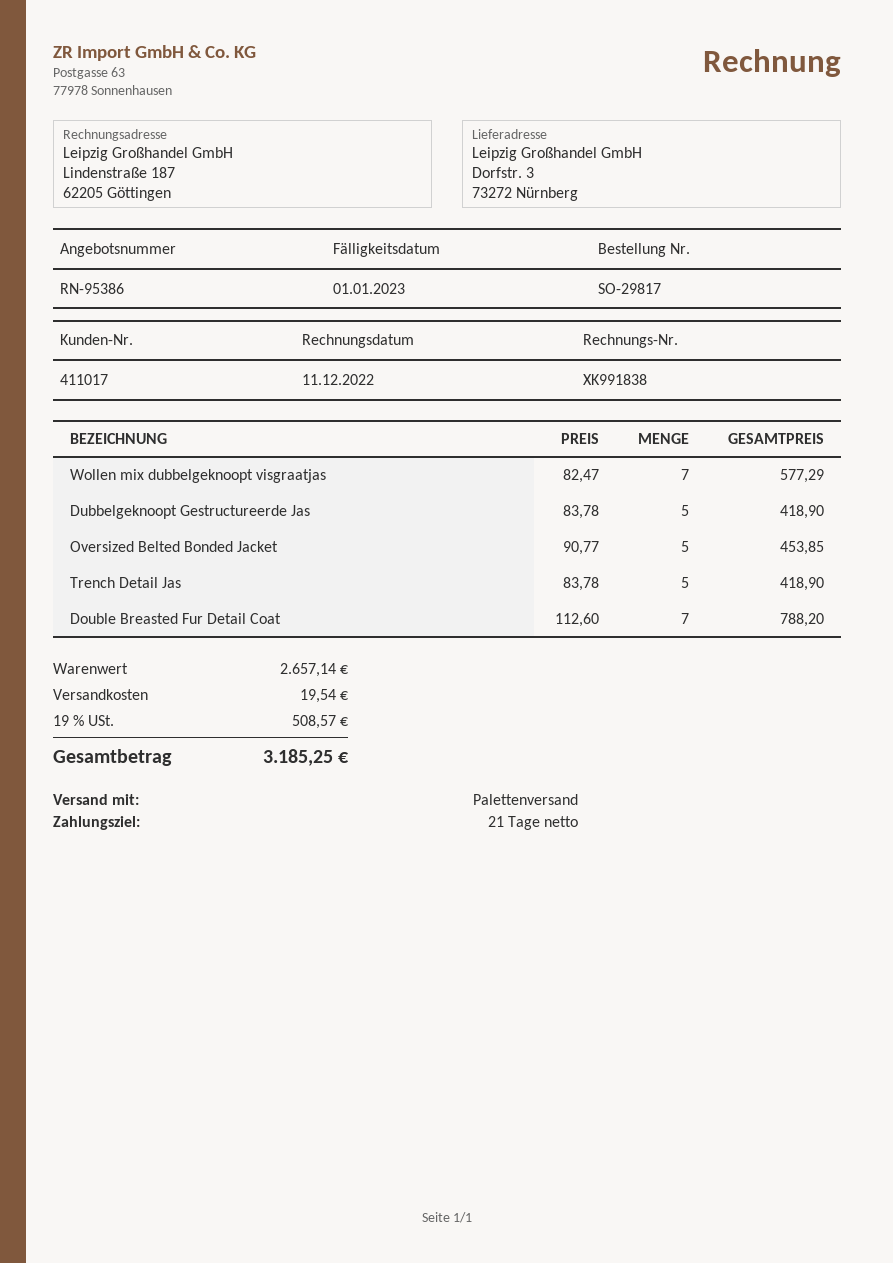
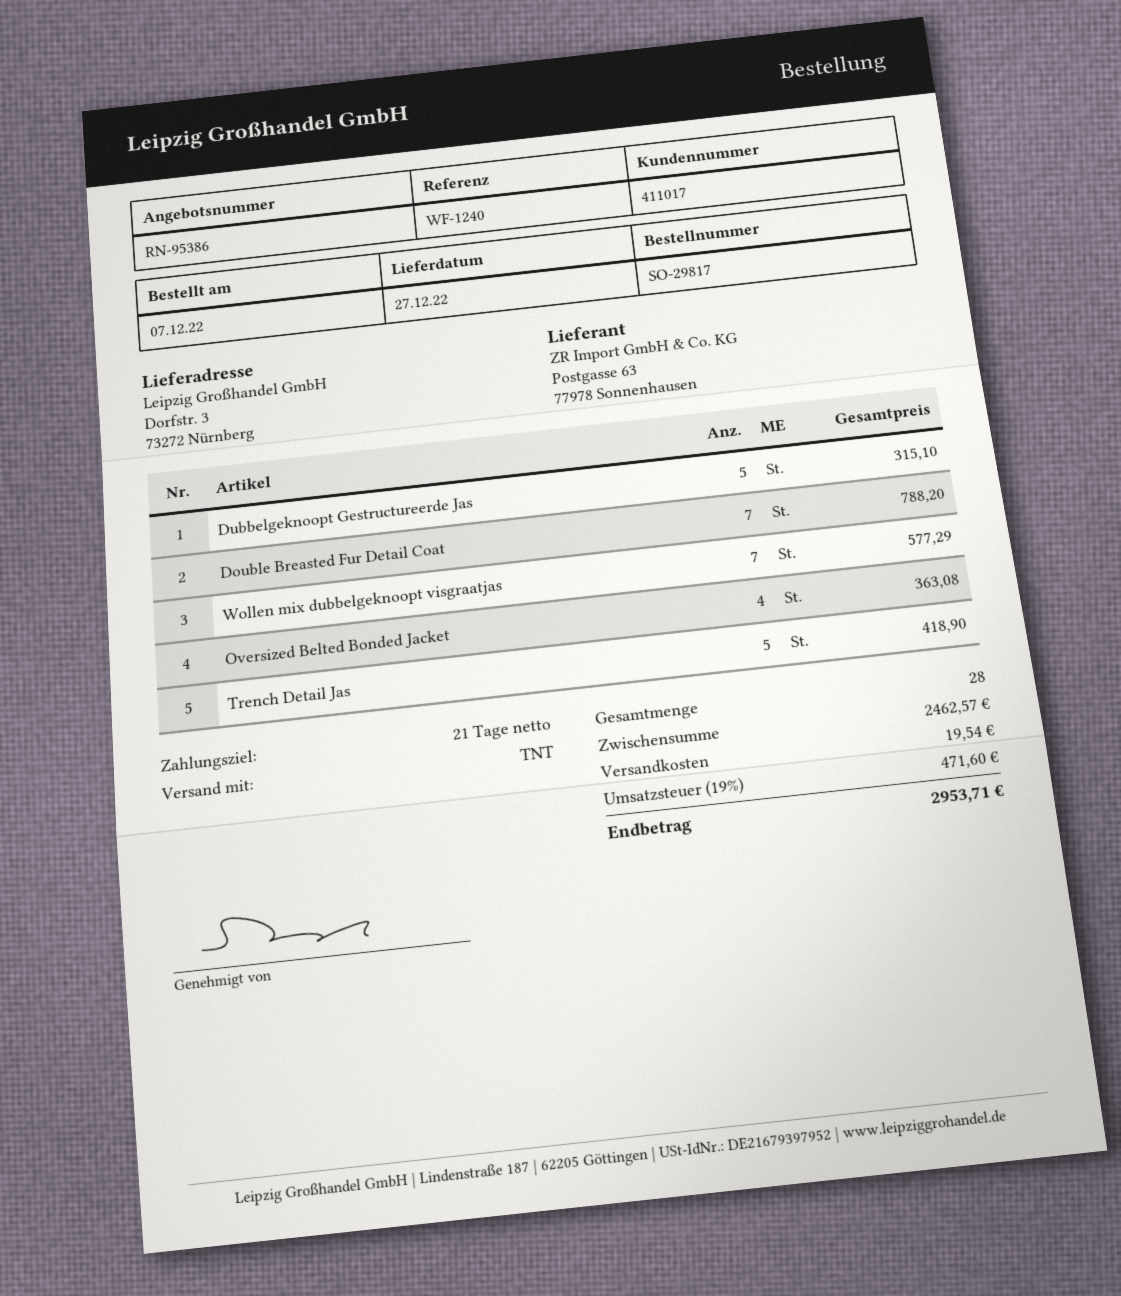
shipping method: pallet freight -> TNT
Dubbelgeknoopt Gestructureerde Jas: 5 for 418.90 -> 5 for 315.10
Oversized Belted Bonded Jacket: 5 for 453.85 -> 4 for 363.08
subtotal: 2657.14 -> 2462.57
tax: 19% = 508.57 -> 19% = 471.60
total: 3185.25 -> 2953.71

